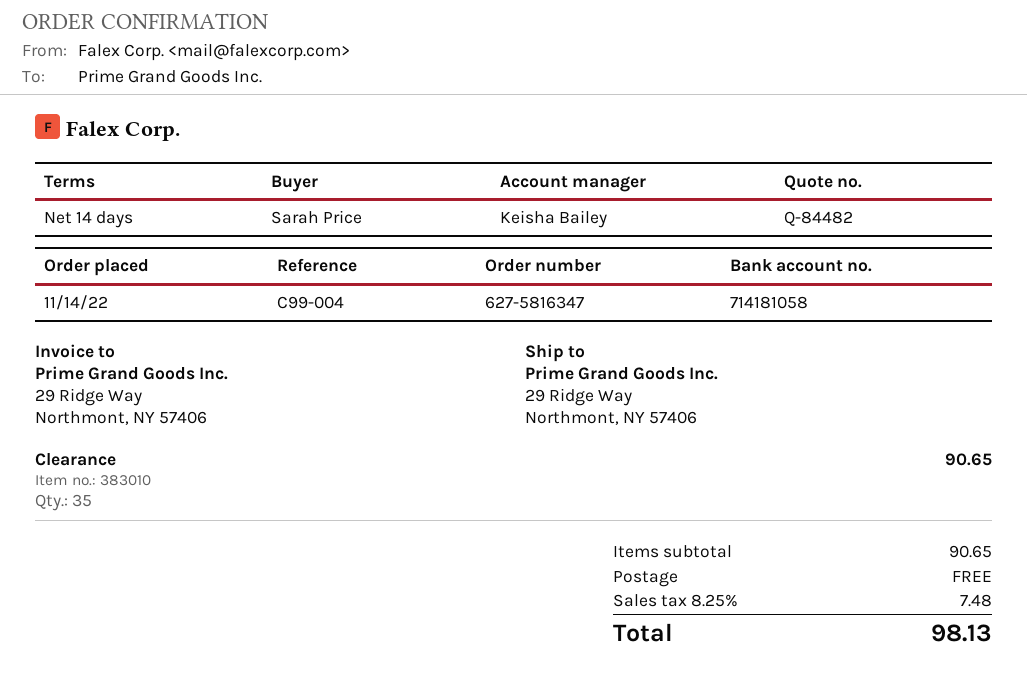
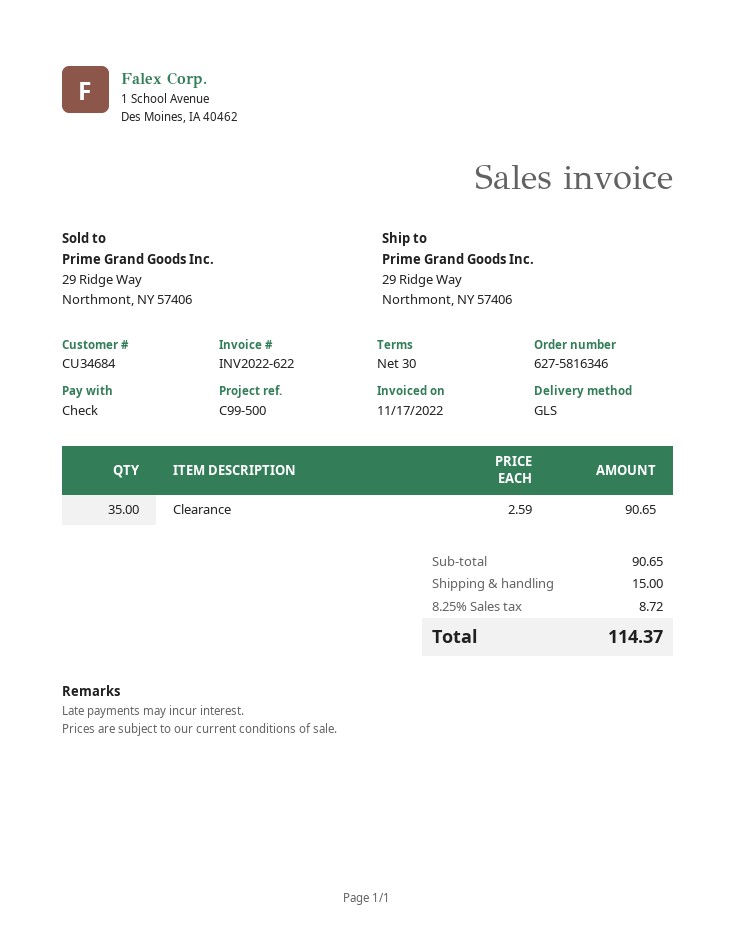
order number: 627-5816347 -> 627-5816346
payment terms: 14 days -> 30 days
reference: C99-004 -> C99-500
shipping: 0.00 -> 15.00
tax: 8.25% = 7.48 -> 8.25% = 8.72
total: 98.13 -> 114.37

